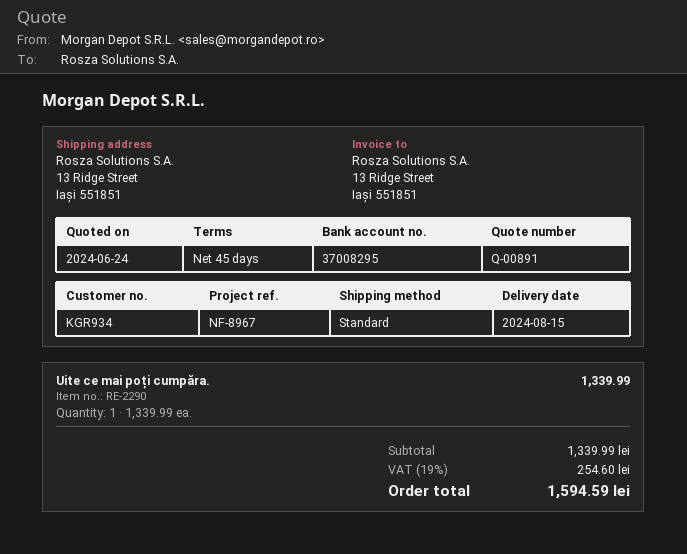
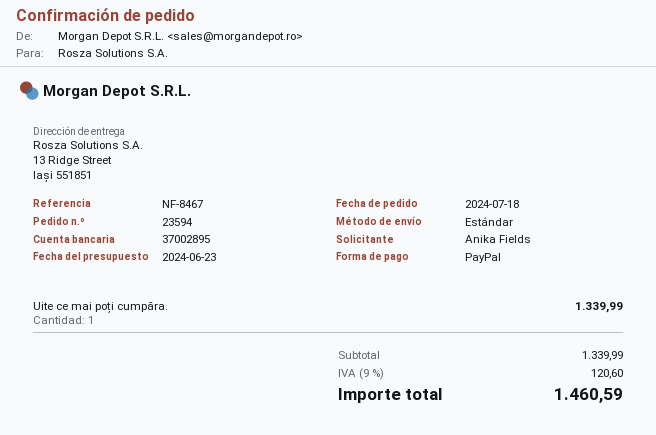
quote date: 2024-06-24 -> 2024-06-23
reference: NF-8967 -> NF-8467
bank account: 37008295 -> 37002895
tax: 19% = 254.60 -> 9% = 120.60
total: 1594.59 -> 1460.59

